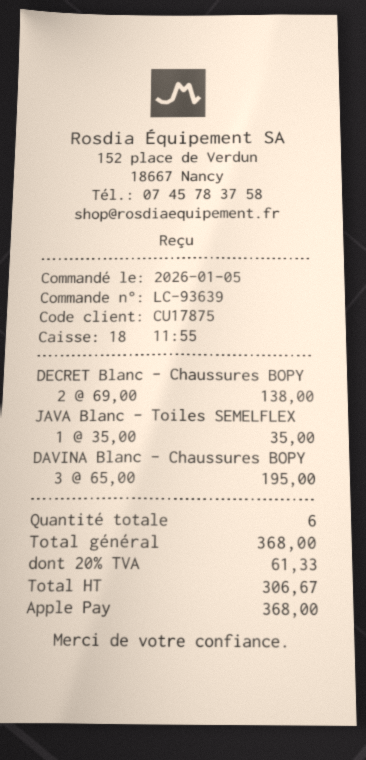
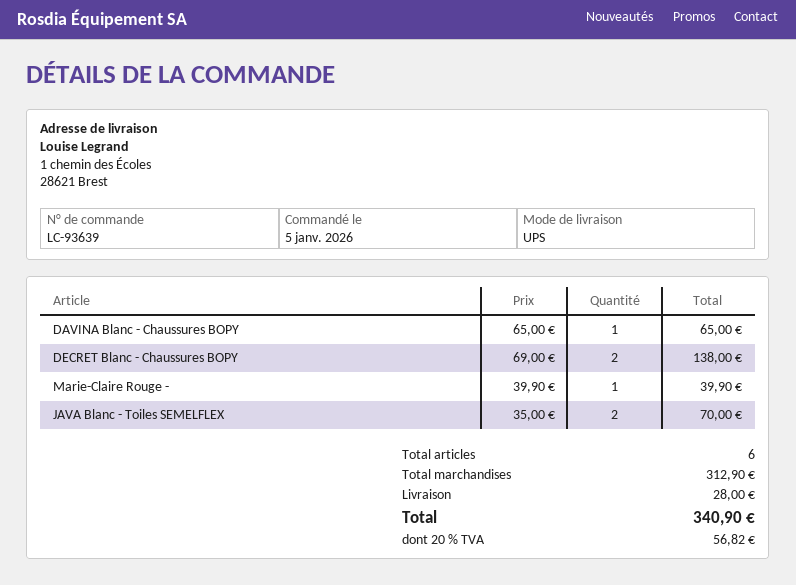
JAVA Blanc - Toiles SEMELFLEX: 1 x 35.00 = 35.00 -> 2 x 35.00 = 70.00
DAVINA Blanc - Chaussures BOPY: 3 x 65.00 = 195.00 -> 1 x 65.00 = 65.00
Marie-Claire Rouge -: none -> 1 x 39.90 = 39.90
shipping: none -> 28.00
tax: 20% = 61.33 -> 20% = 56.82
total: 368.00 -> 340.90

